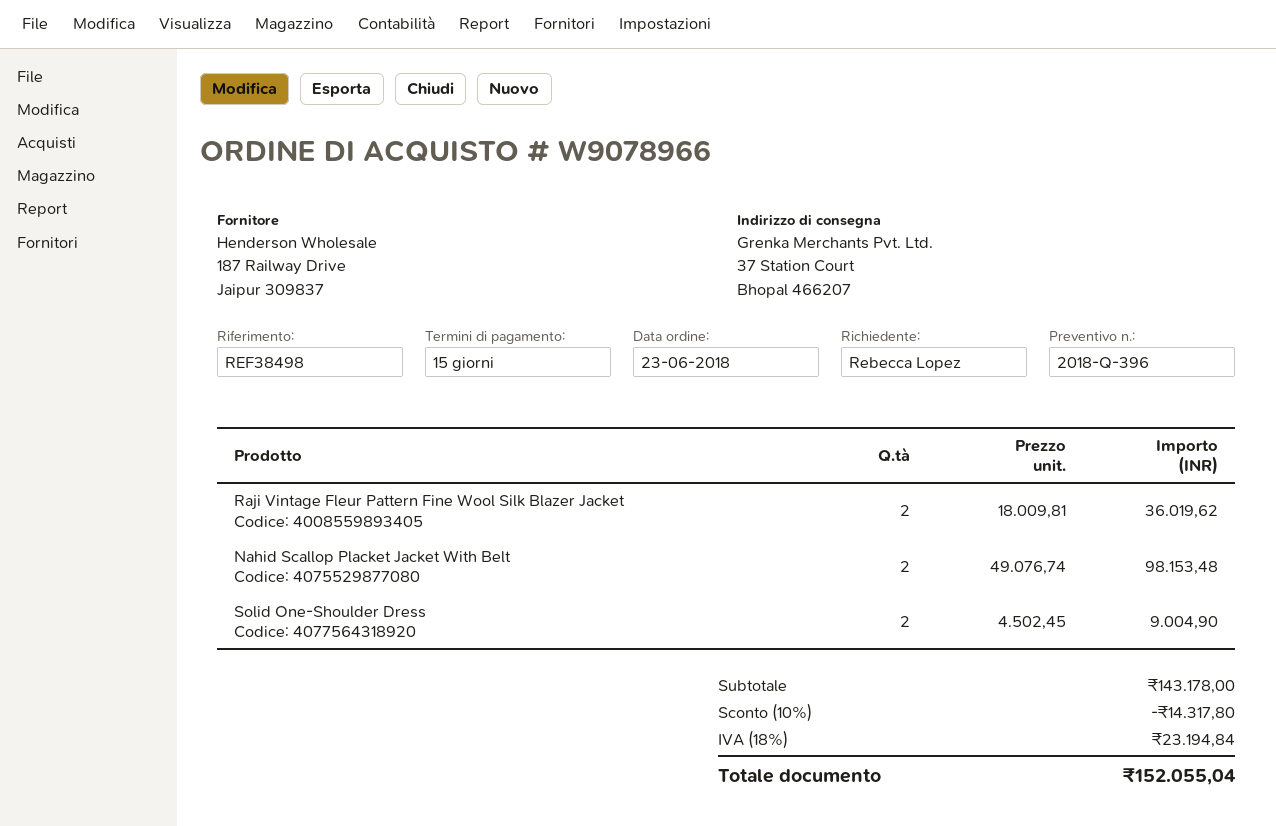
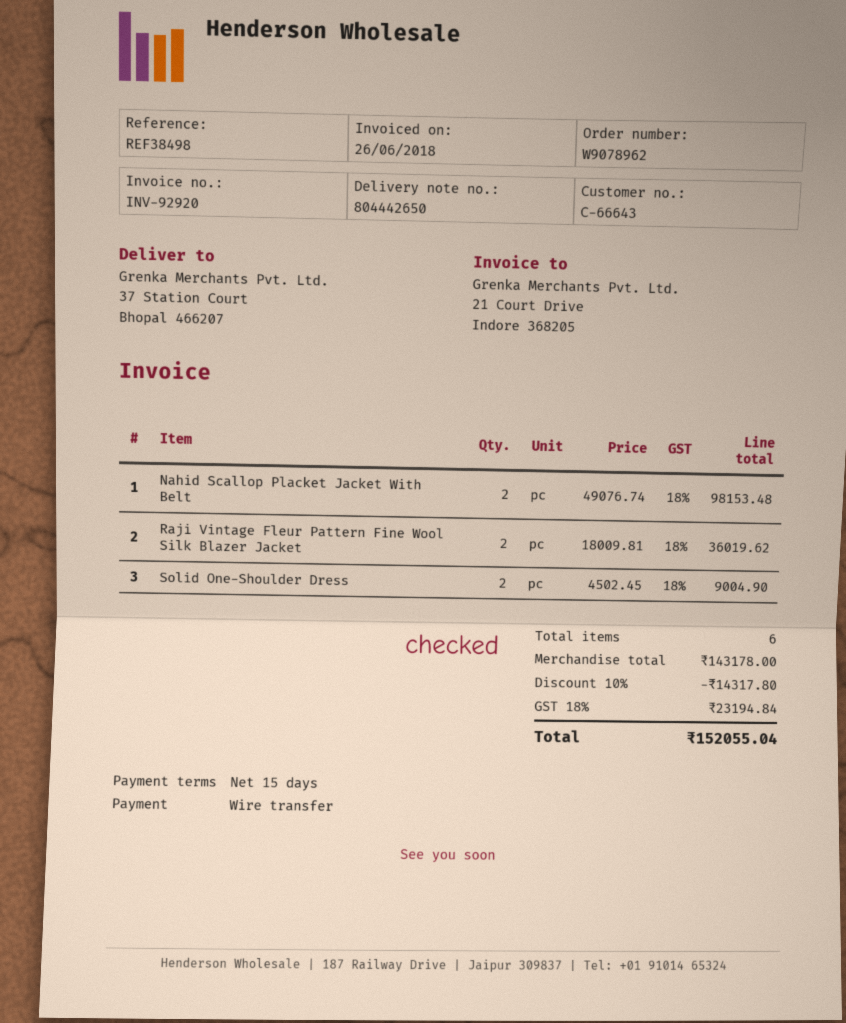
order number: W9078966 -> W9078962

